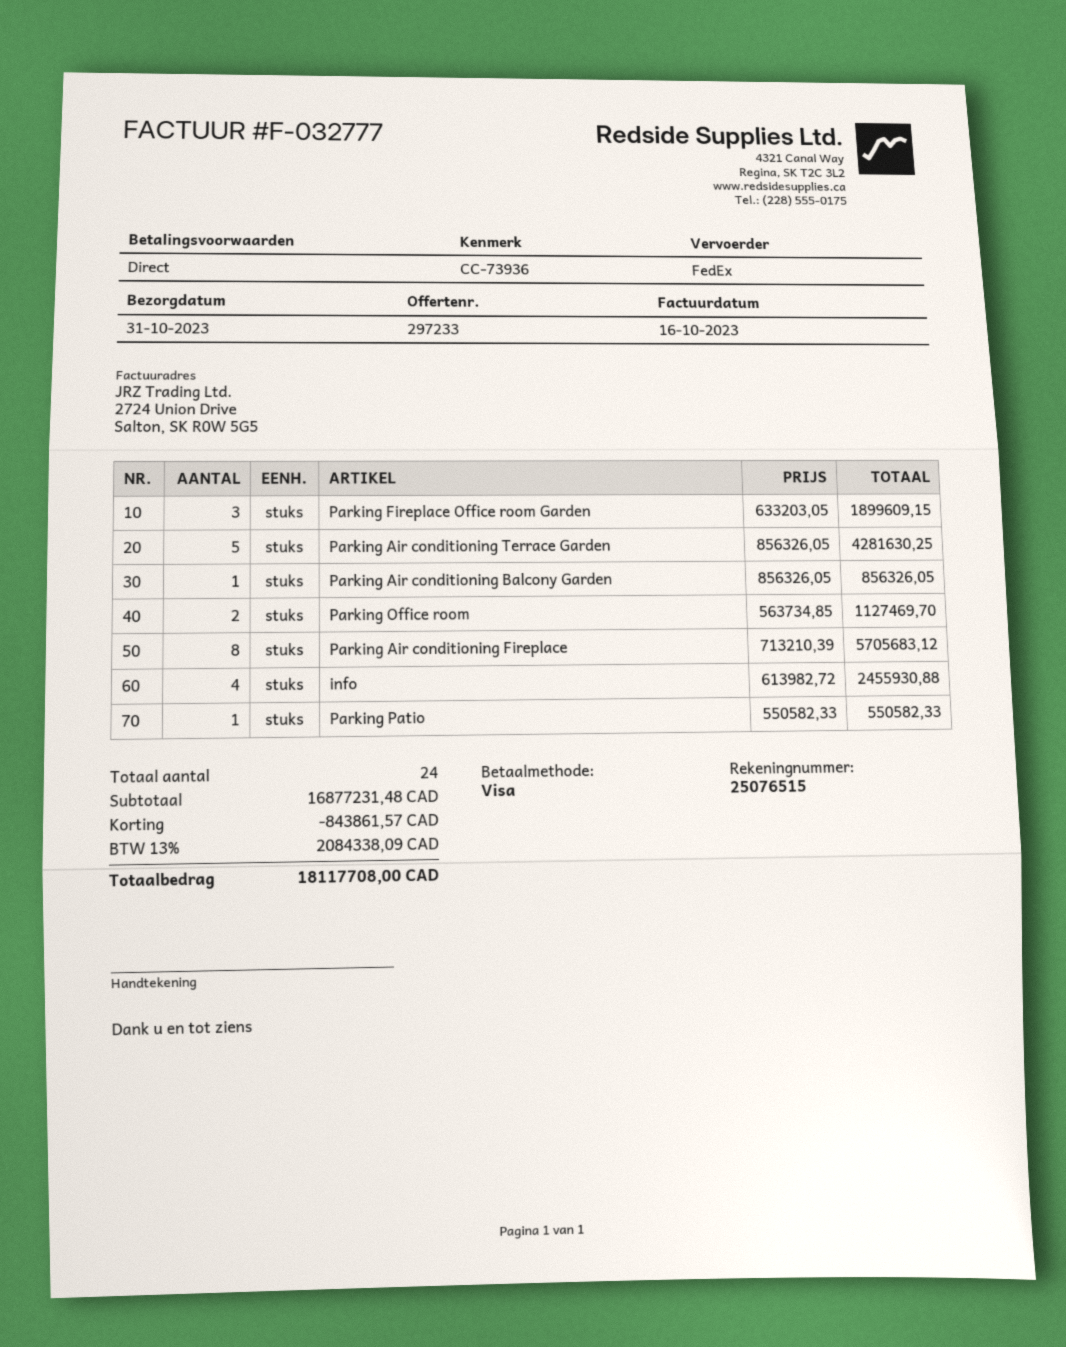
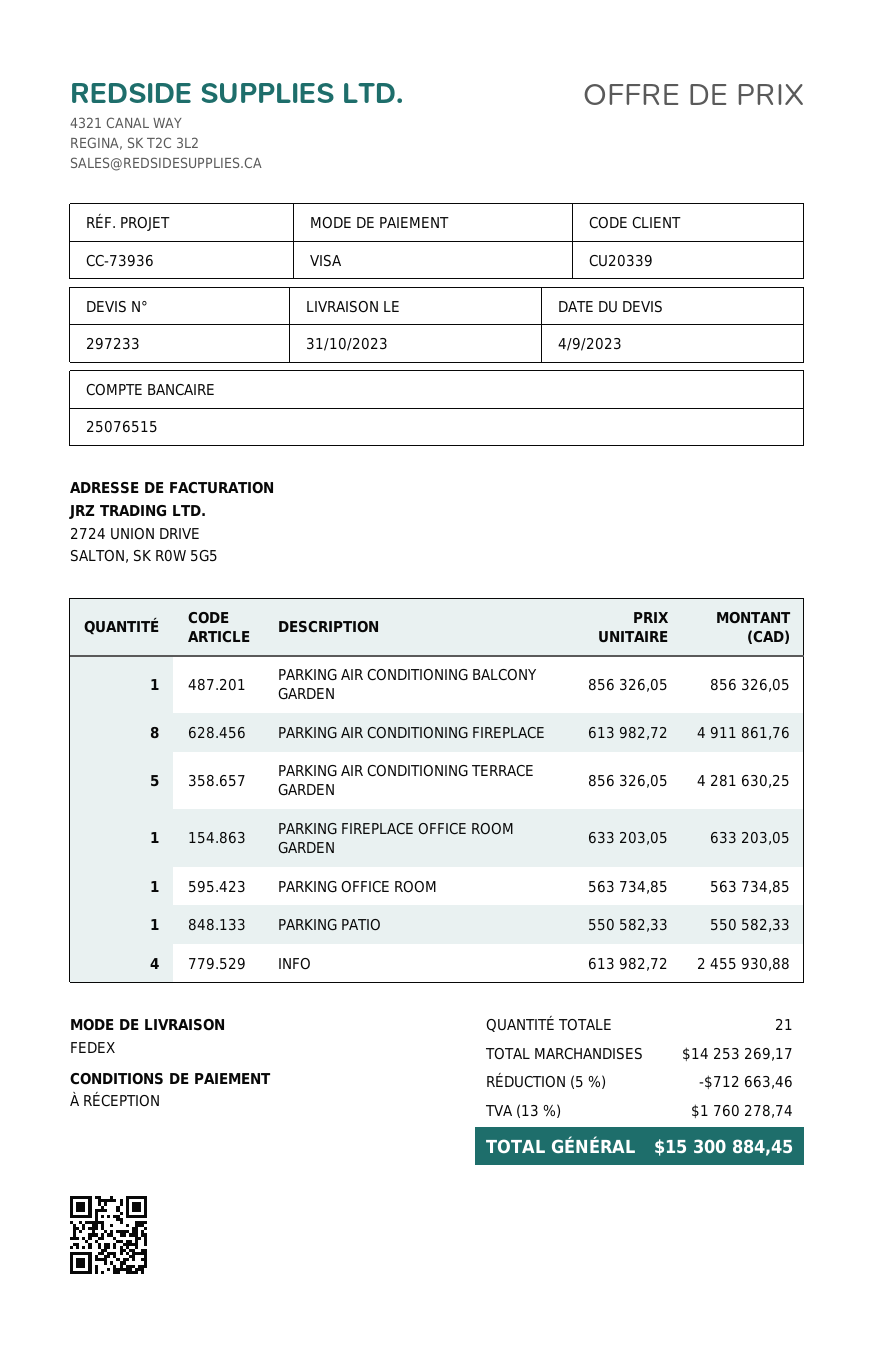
Parking Fireplace Office room Garden: 3 x 633203.05 = 1899609.15 -> 1 x 633203.05 = 633203.05
Parking Office room: 2 x 563734.85 = 1127469.70 -> 1 x 563734.85 = 563734.85
Parking Air conditioning Fireplace: 8 x 713210.39 = 5705683.12 -> 8 x 613982.72 = 4911861.76
total quantity: 24 -> 21
subtotal: 16877231.48 -> 14253269.17
discount: 843861.57 -> 712663.46
tax: 13% = 2084338.09 -> 13% = 1760278.74
total: 18117708.00 -> 15300884.45

